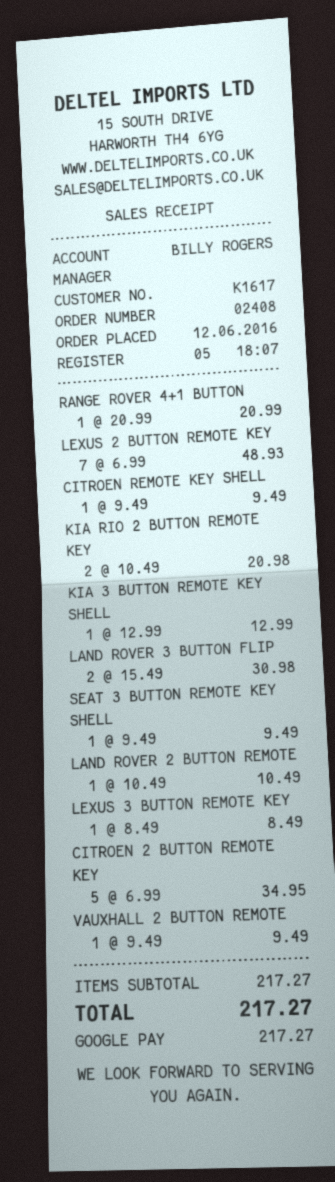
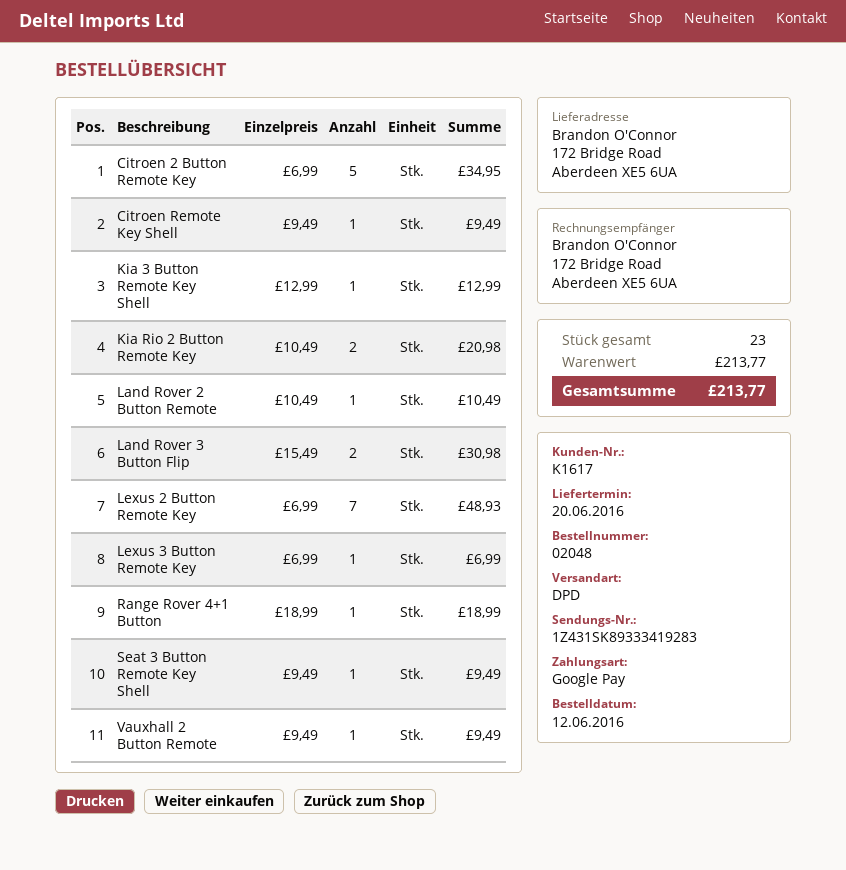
order number: 02408 -> 02048
RANGE ROVER 4+1 BUTTON: 1 x 20.99 = 20.99 -> 1 x 18.99 = 18.99
LEXUS 3 BUTTON REMOTE KEY: 1 x 8.49 = 8.49 -> 1 x 6.99 = 6.99
subtotal: 217.27 -> 213.77
total: 217.27 -> 213.77

